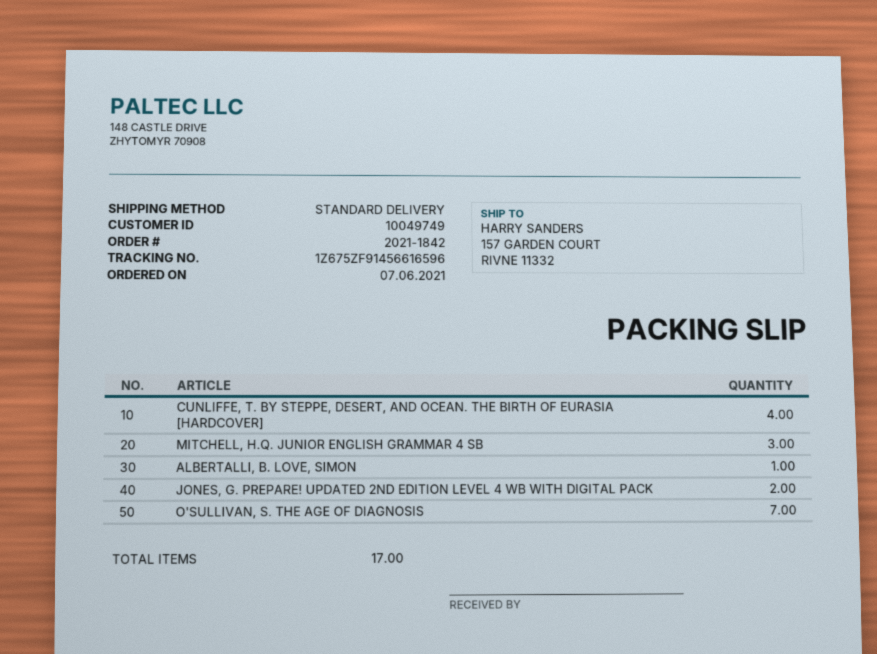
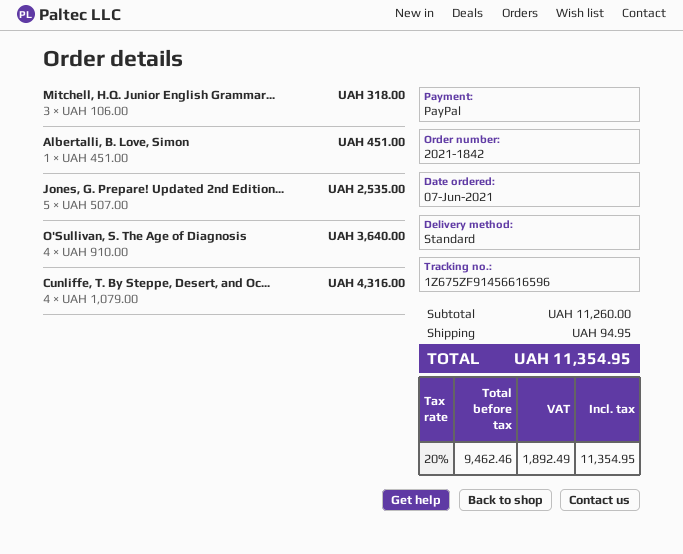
JONES, G. PREPARE! UPDATED 2ND EDITION LEVEL 4 WB WITH DIGITAL PACK: 2 -> 5
O'SULLIVAN, S. THE AGE OF DIAGNOSIS: 7 -> 4

